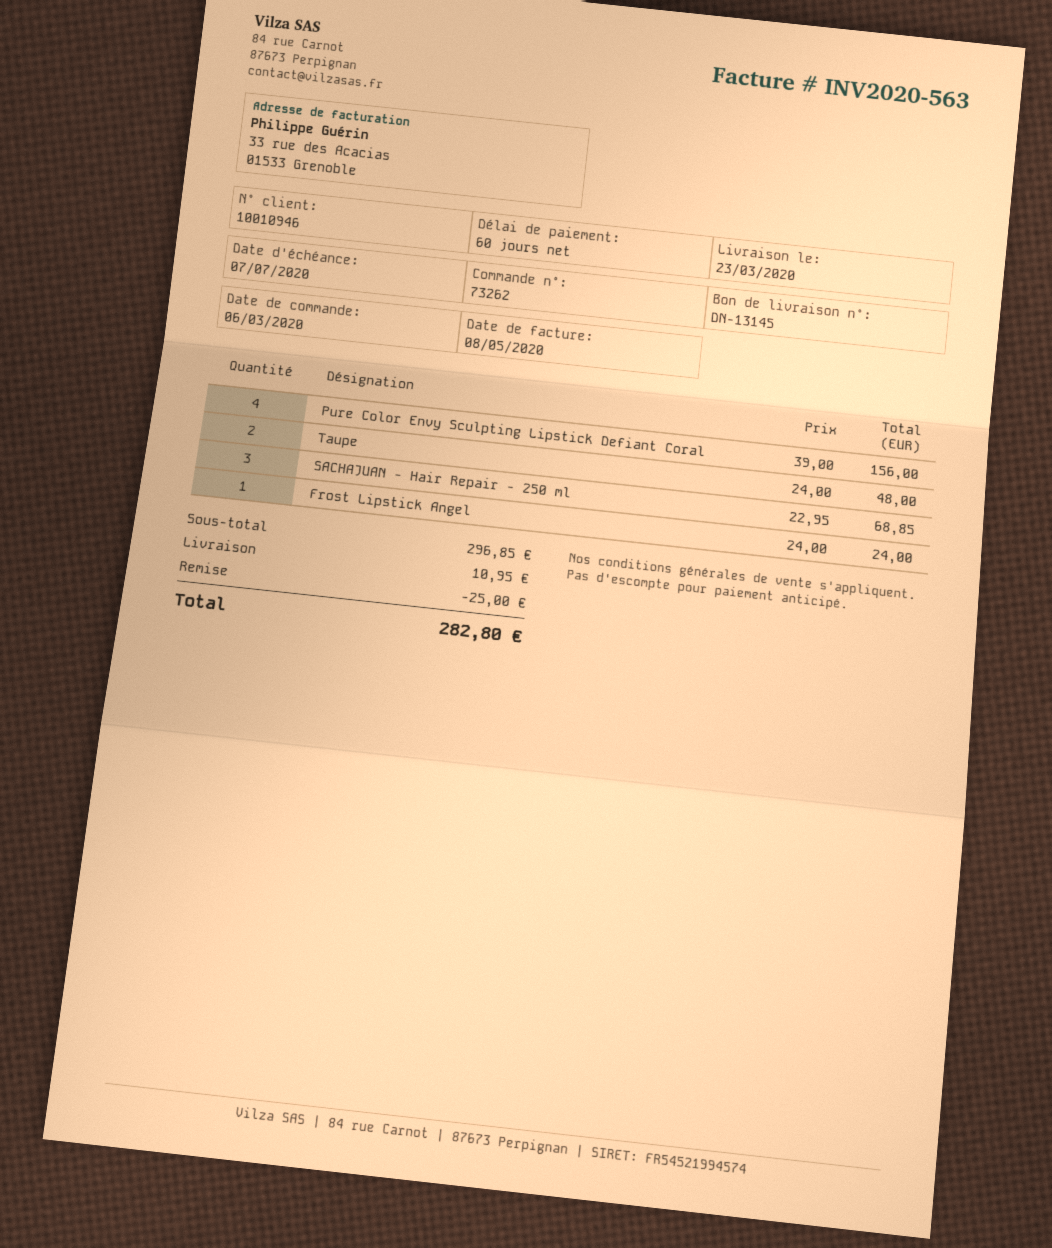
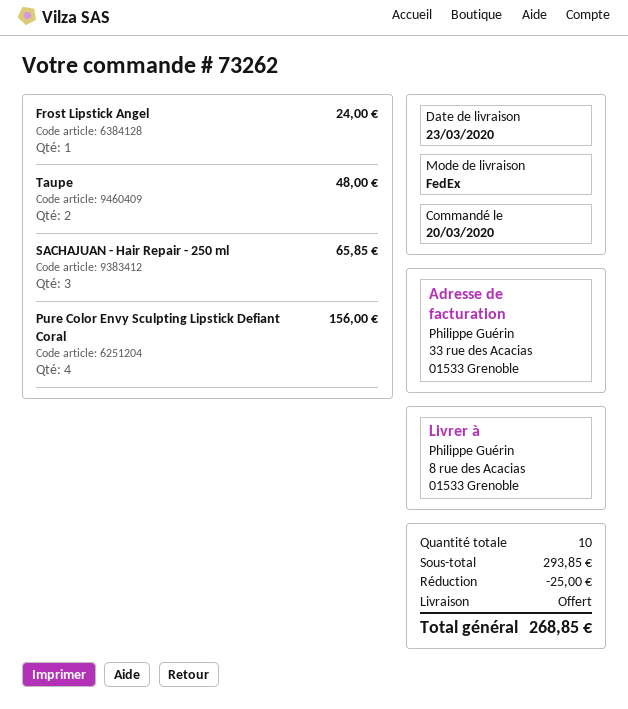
order date: 2020-03-06 -> 2020-03-20
SACHAJUAN - Hair Repair - 250 ml: 3 for 68.85 -> 3 for 65.85
subtotal: 296.85 -> 293.85
shipping: 10.95 -> 0.00
total: 282.80 -> 268.85

